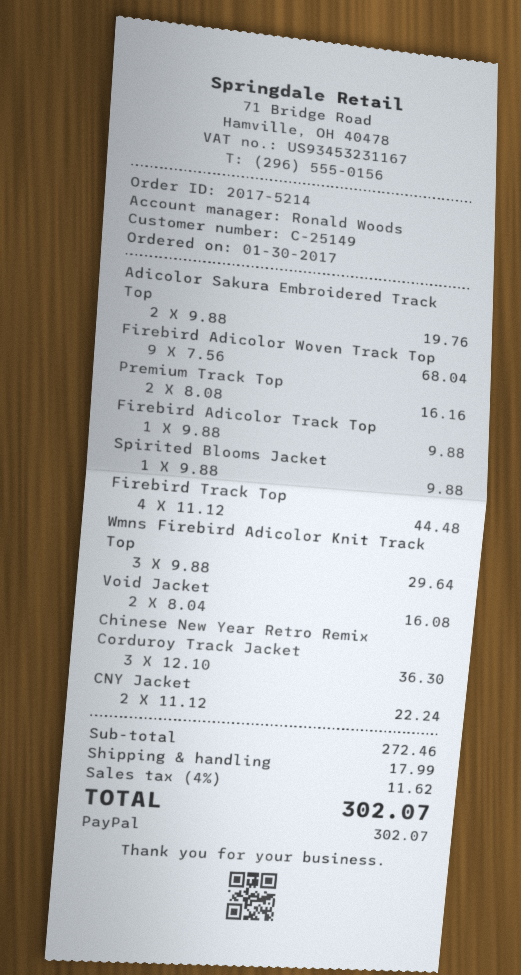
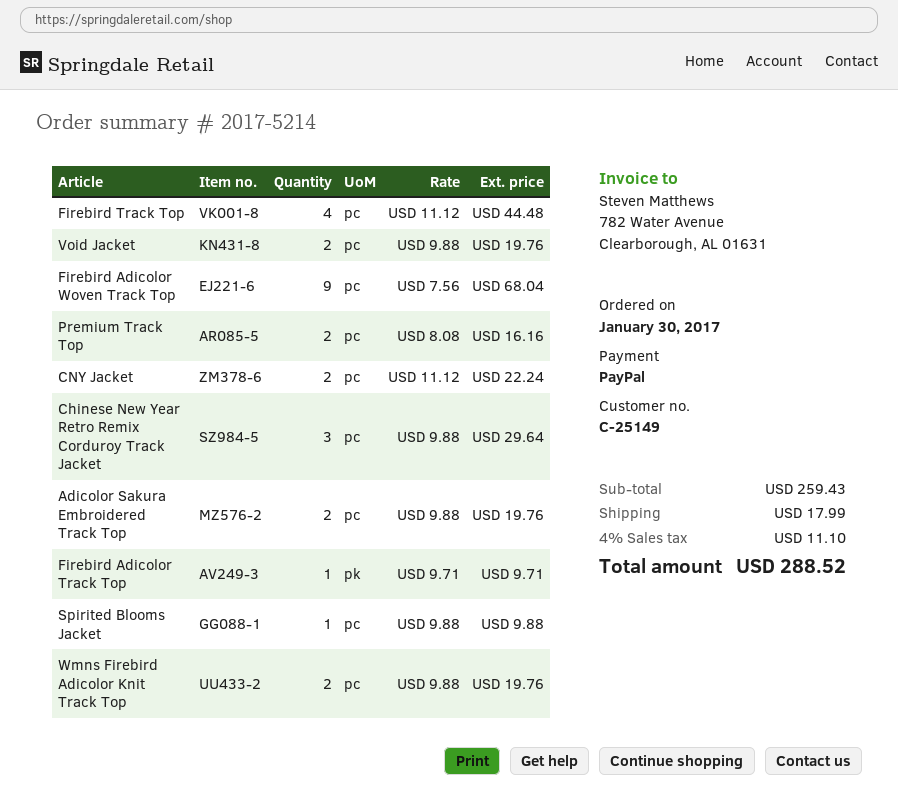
Firebird Adicolor Track Top: 1 x 9.88 = 9.88 -> 1 x 9.71 = 9.71
Wmns Firebird Adicolor Knit Track Top: 3 x 9.88 = 29.64 -> 2 x 9.88 = 19.76
Void Jacket: 2 x 8.04 = 16.08 -> 2 x 9.88 = 19.76
Chinese New Year Retro Remix Corduroy Track Jacket: 3 x 12.10 = 36.30 -> 3 x 9.88 = 29.64
subtotal: 272.46 -> 259.43
tax: 4% = 11.62 -> 4% = 11.10
total: 302.07 -> 288.52

